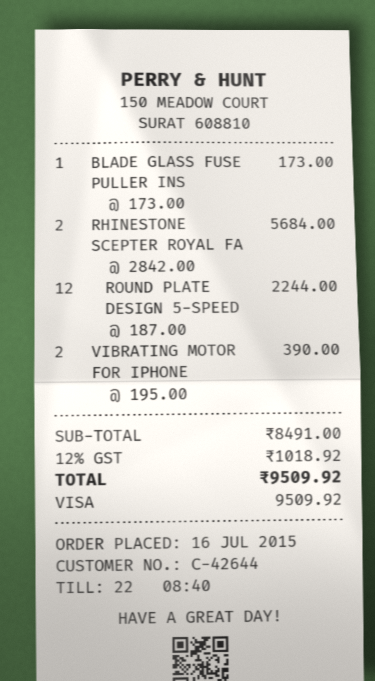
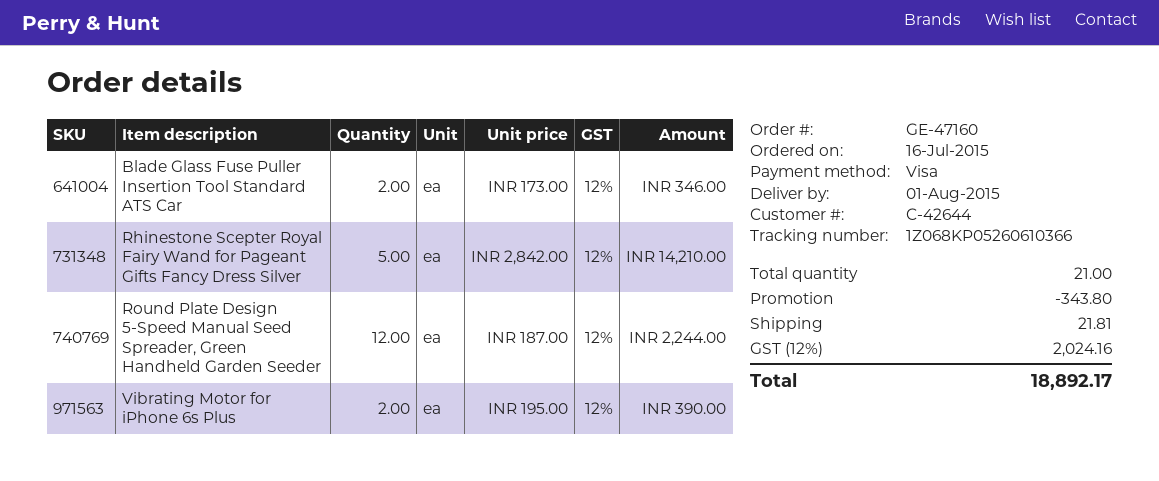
BLADE GLASS FUSE PULLER INS: 1 x 173.00 = 173.00 -> 2 x 173.00 = 346.00
RHINESTONE SCEPTER ROYAL FA: 2 x 2842.00 = 5684.00 -> 5 x 2842.00 = 14210.00
discount: none -> 343.80
shipping: none -> 21.81
tax: 12% = 1018.92 -> 12% = 2024.16
total: 9509.92 -> 18892.17

